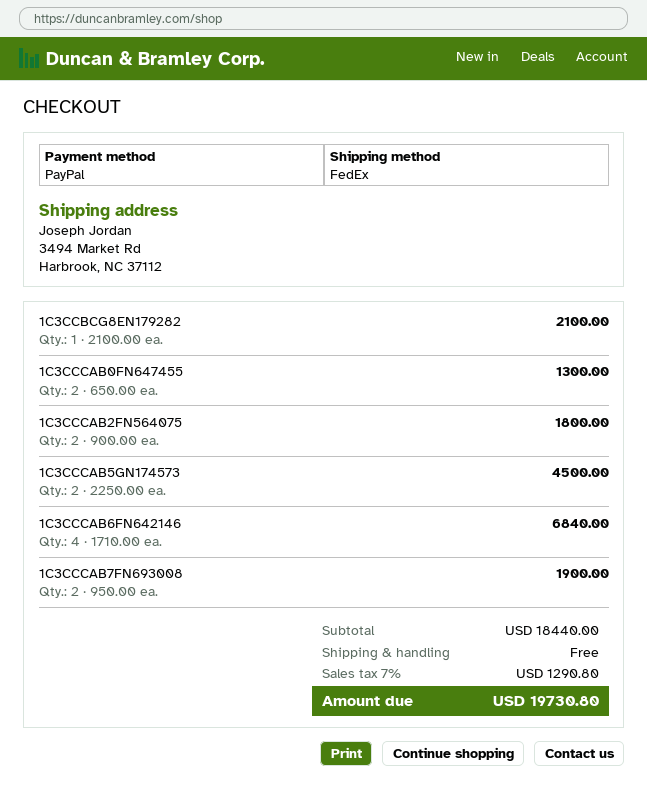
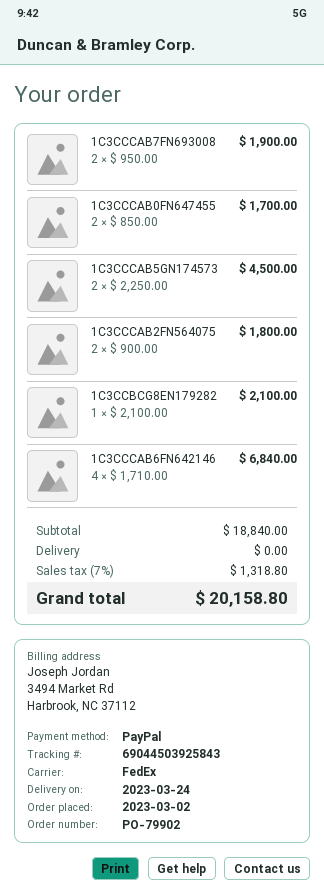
1C3CCCAB0FN647455: 2 x 650.00 = 1300.00 -> 2 x 850.00 = 1700.00
subtotal: 18440.00 -> 18840.00
tax: 7% = 1290.80 -> 7% = 1318.80
total: 19730.80 -> 20158.80

